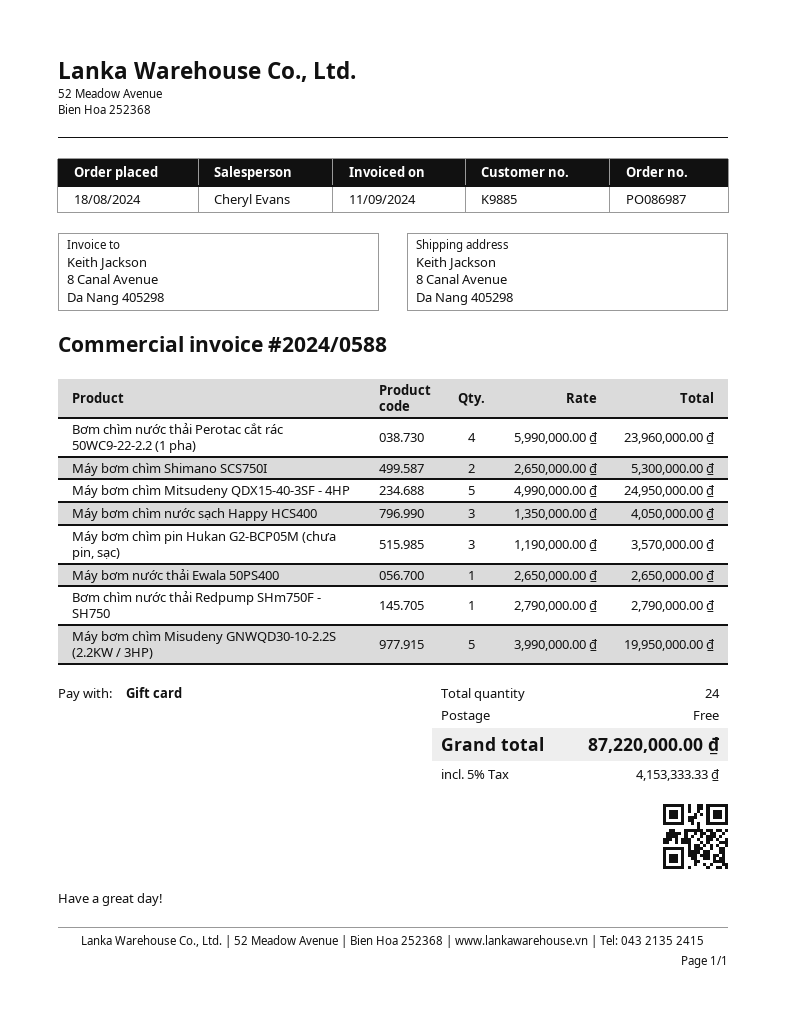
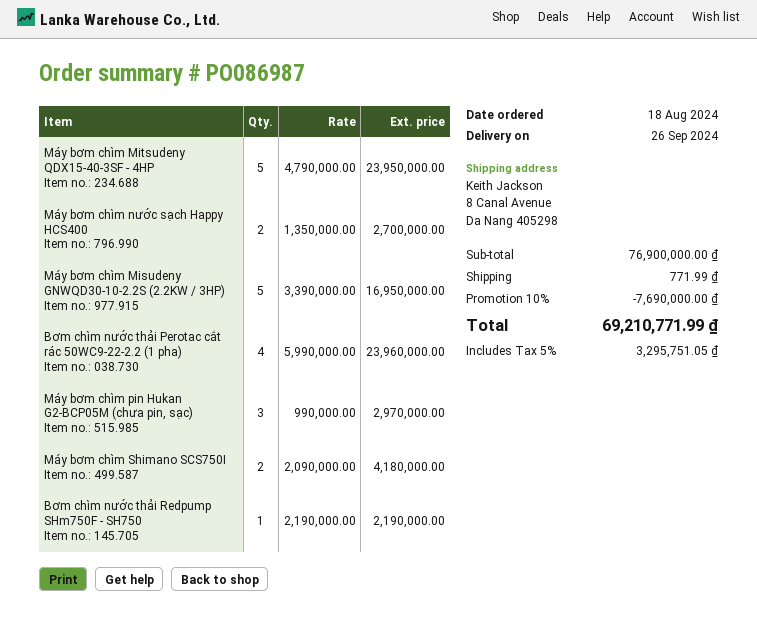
Máy bơm chìm Shimano SCS750I: 2 x 2650000.00 = 5300000.00 -> 2 x 2090000.00 = 4180000.00
Máy bơm chìm Mitsudeny QDX15-40-3SF - 4HP: 5 x 4990000.00 = 24950000.00 -> 5 x 4790000.00 = 23950000.00
Máy bơm chìm nước sạch Happy HCS400: 3 x 1350000.00 = 4050000.00 -> 2 x 1350000.00 = 2700000.00
Máy bơm chìm pin Hukan G2-BCP05M (chưa pin, sạc): 3 x 1190000.00 = 3570000.00 -> 3 x 990000.00 = 2970000.00
Máy bơm nước thải Ewala 50PS400: 1 x 2650000.00 = 2650000.00 -> none
Bơm chìm nước thải Redpump SHm750F - SH750: 1 x 2790000.00 = 2790000.00 -> 1 x 2190000.00 = 2190000.00
Máy bơm chìm Misudeny GNWQD30-10-2.2S (2.2KW / 3HP): 5 x 3990000.00 = 19950000.00 -> 5 x 3390000.00 = 16950000.00
discount: none -> 10% = 7690000.00
shipping: 0.00 -> 771.99
tax: 5% = 4153333.33 -> 5% = 3295751.05
total: 87220000.00 -> 69210771.99

